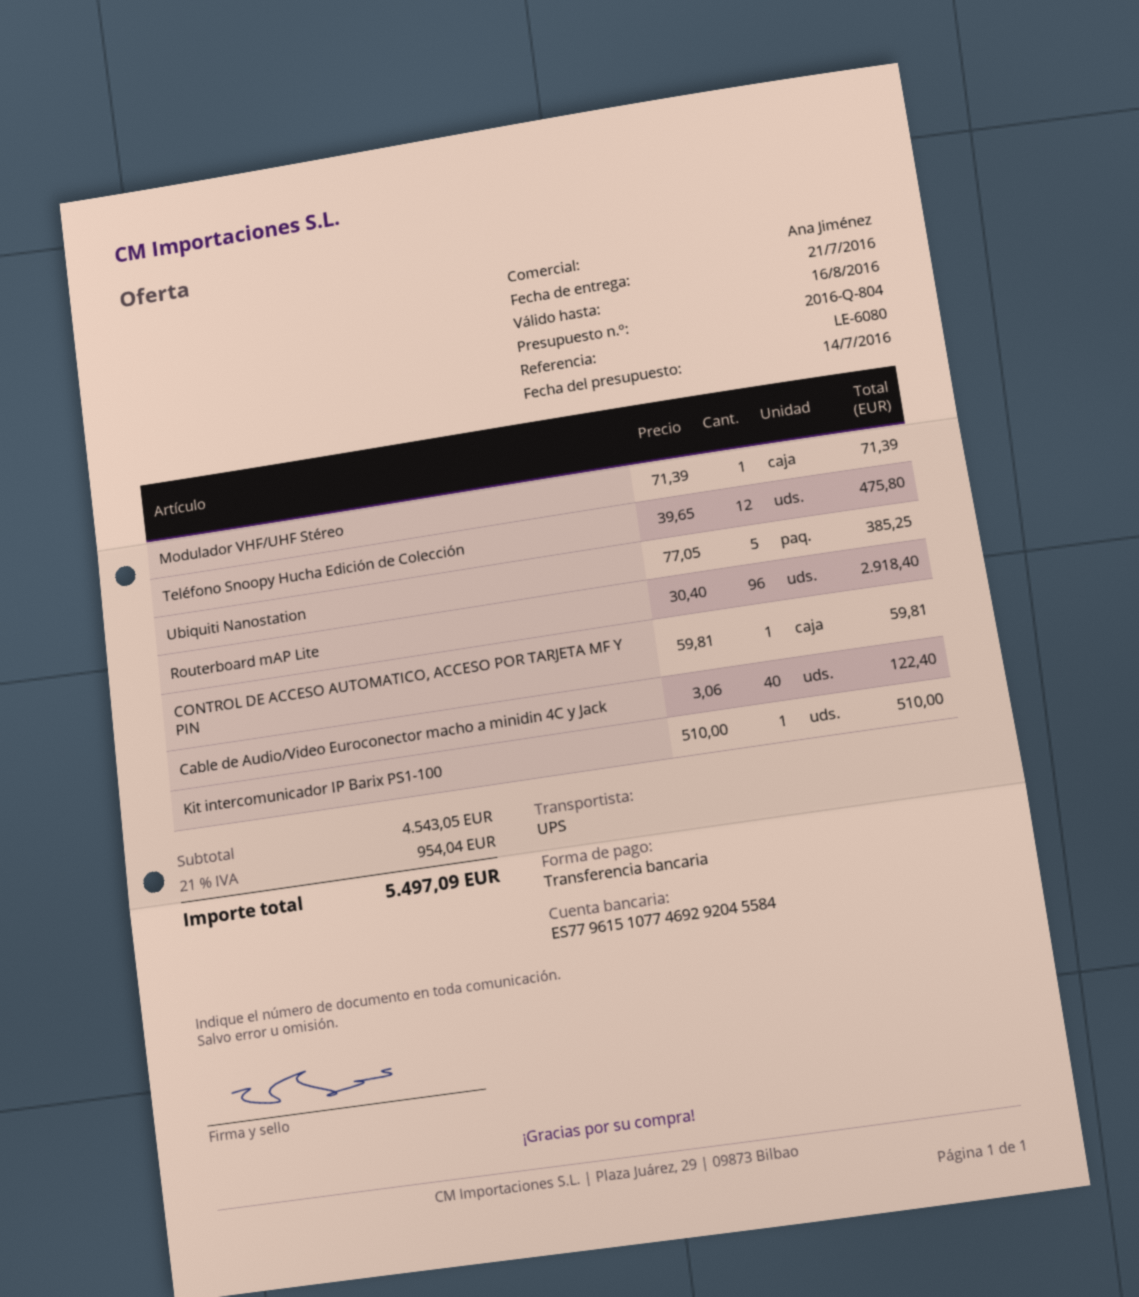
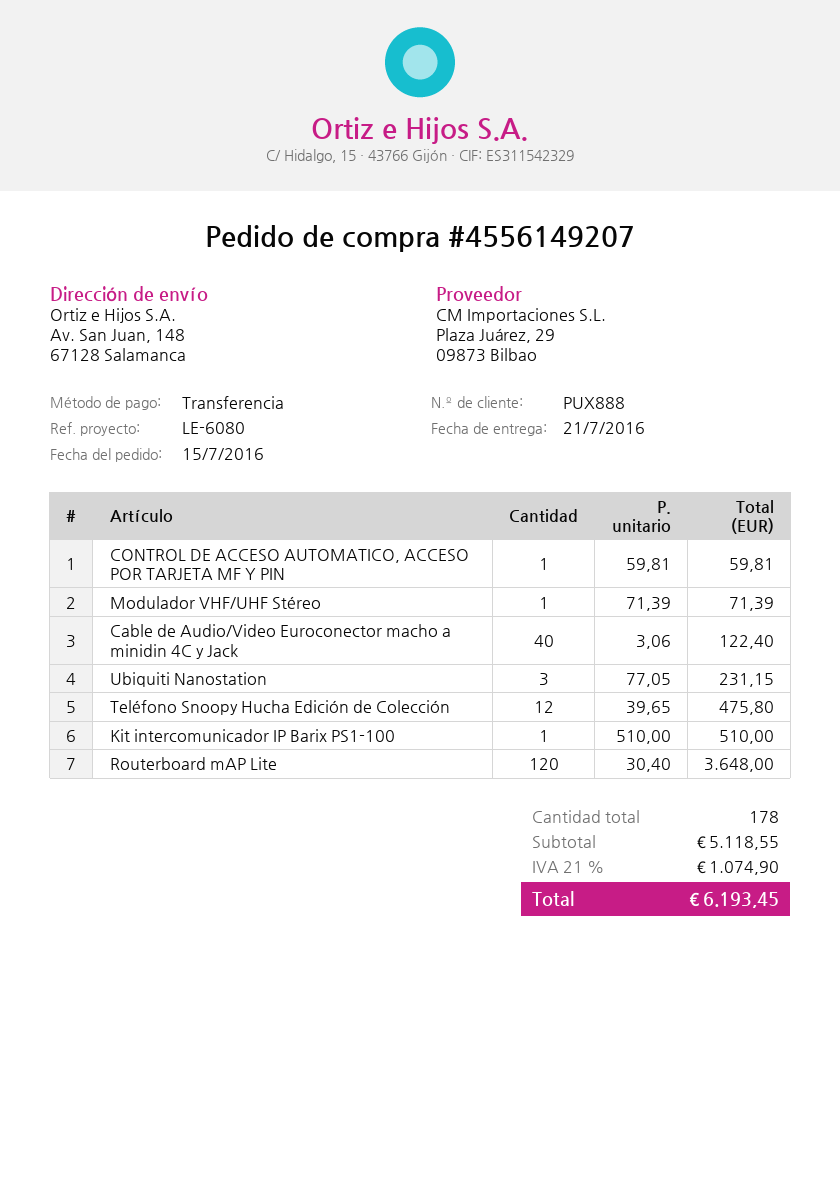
Ubiquiti Nanostation: 5 x 77.05 = 385.25 -> 3 x 77.05 = 231.15
Routerboard mAP Lite: 96 x 30.40 = 2918.40 -> 120 x 30.40 = 3648.00
subtotal: 4543.05 -> 5118.55
tax: 21% = 954.04 -> 21% = 1074.90
total: 5497.09 -> 6193.45

